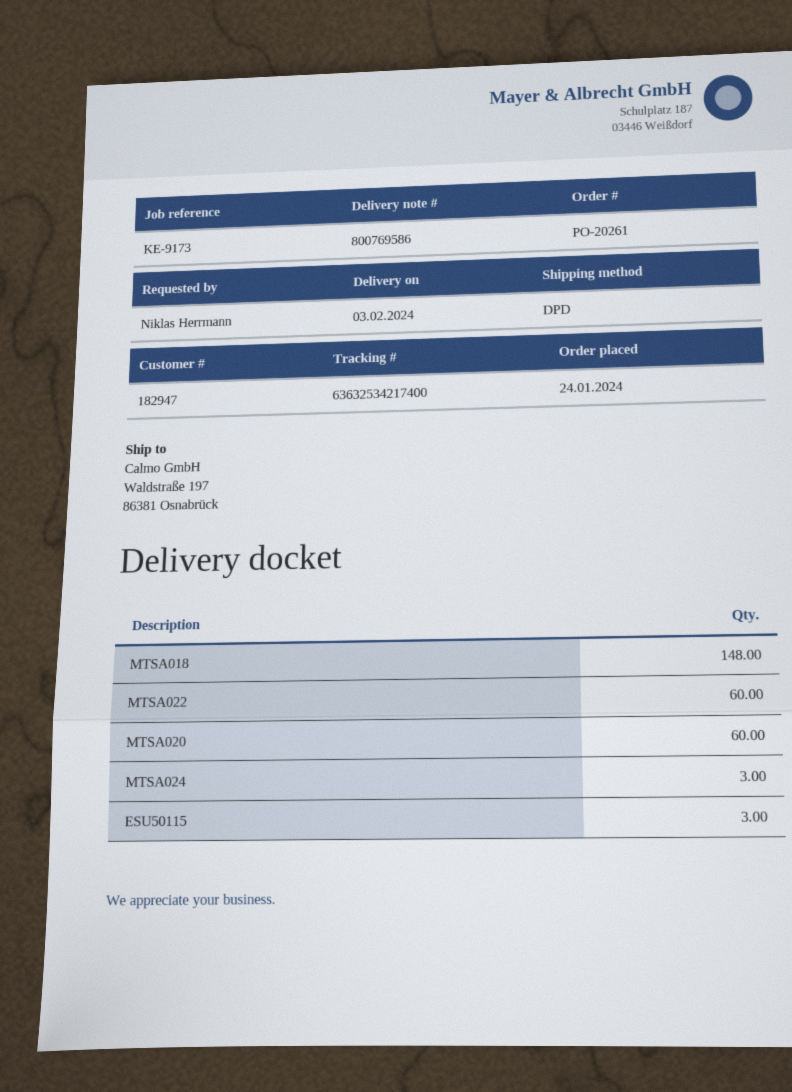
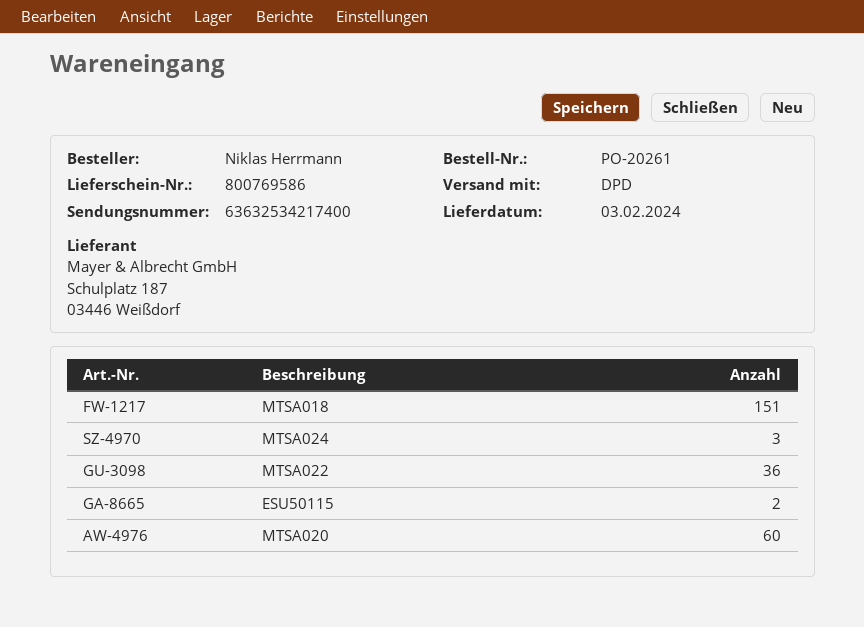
MTSA018: 148 -> 151
MTSA022: 60 -> 36
ESU50115: 3 -> 2

